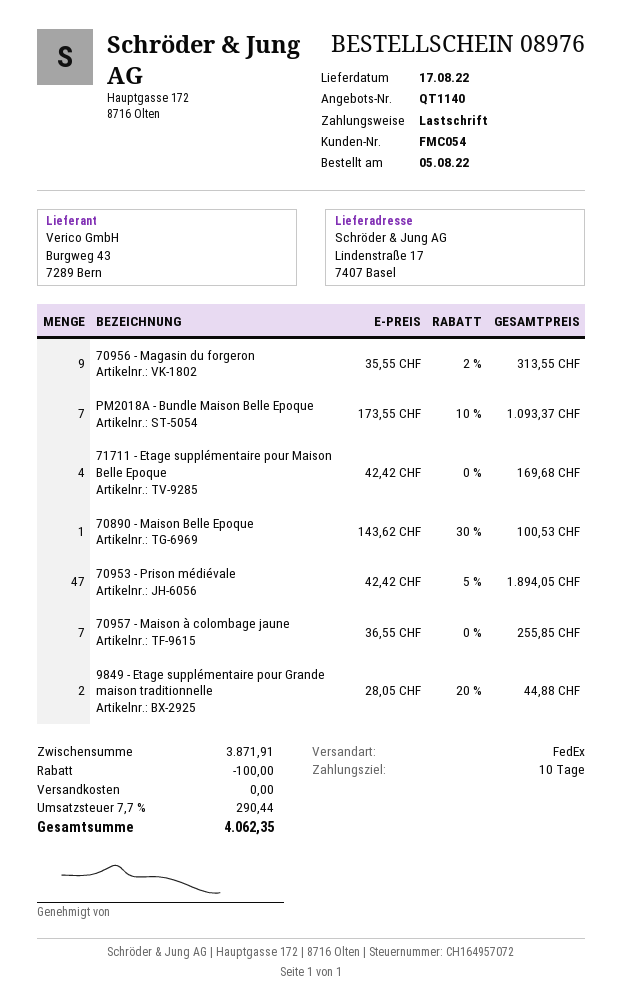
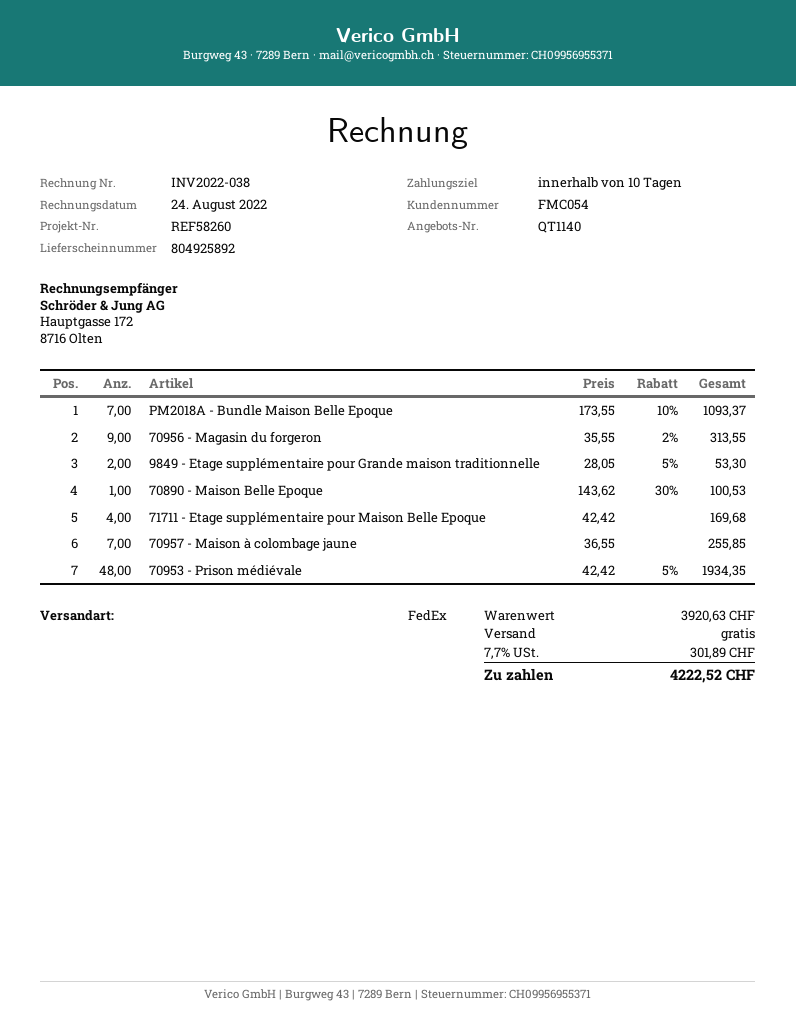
70953 - Prison médiévale: 47 x 42.42 - 5% = 1894.05 -> 48 x 42.42 - 5% = 1934.35
9849 - Etage supplémentaire pour Grande maison traditionnelle: 2 x 28.05 - 20% = 44.88 -> 2 x 28.05 - 5% = 53.30
subtotal: 3871.91 -> 3920.63
discount: 100.00 -> none
tax: 7.7% = 290.44 -> 7.7% = 301.89
total: 4062.35 -> 4222.52

